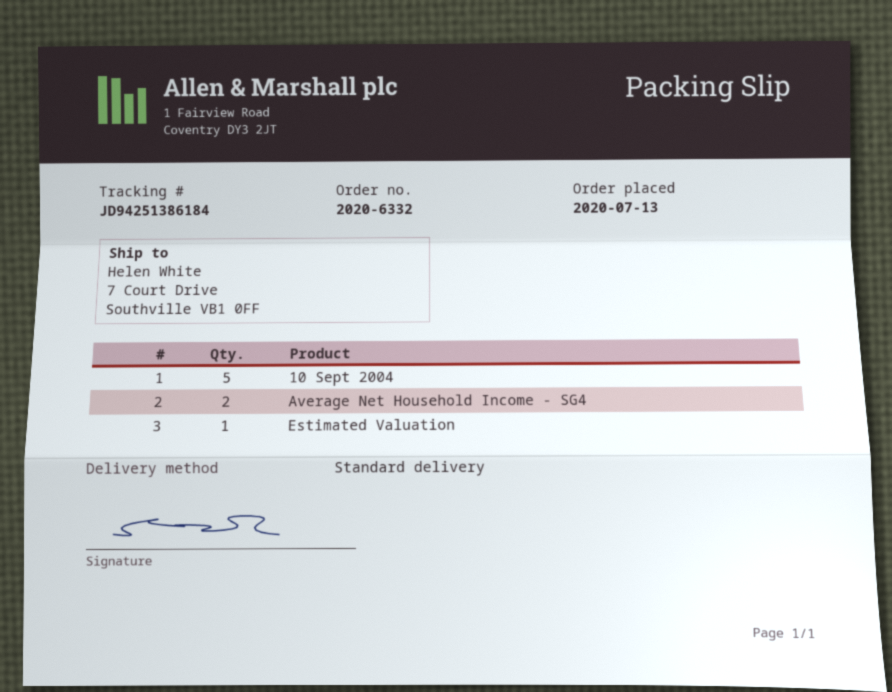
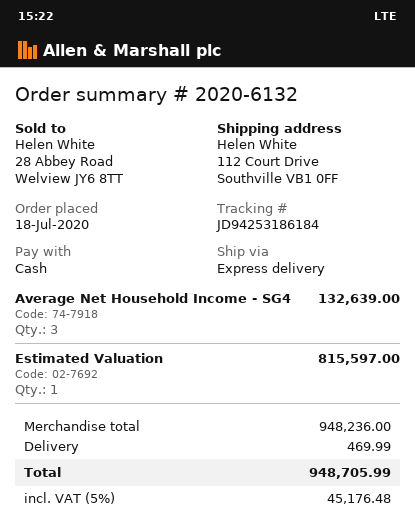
order number: 2020-6332 -> 2020-6132
order date: 2020-07-13 -> 2020-07-18
shipping method: standard -> express
tracking number: JD94251386184 -> JD94253186184
ship to: 7 Court Drive, Southville VB1 0FF -> 112 Court Drive, Southville VB1 0FF
10 Sept 2004: 5 -> none
Average Net Household Income - SG4: 2 -> 3

